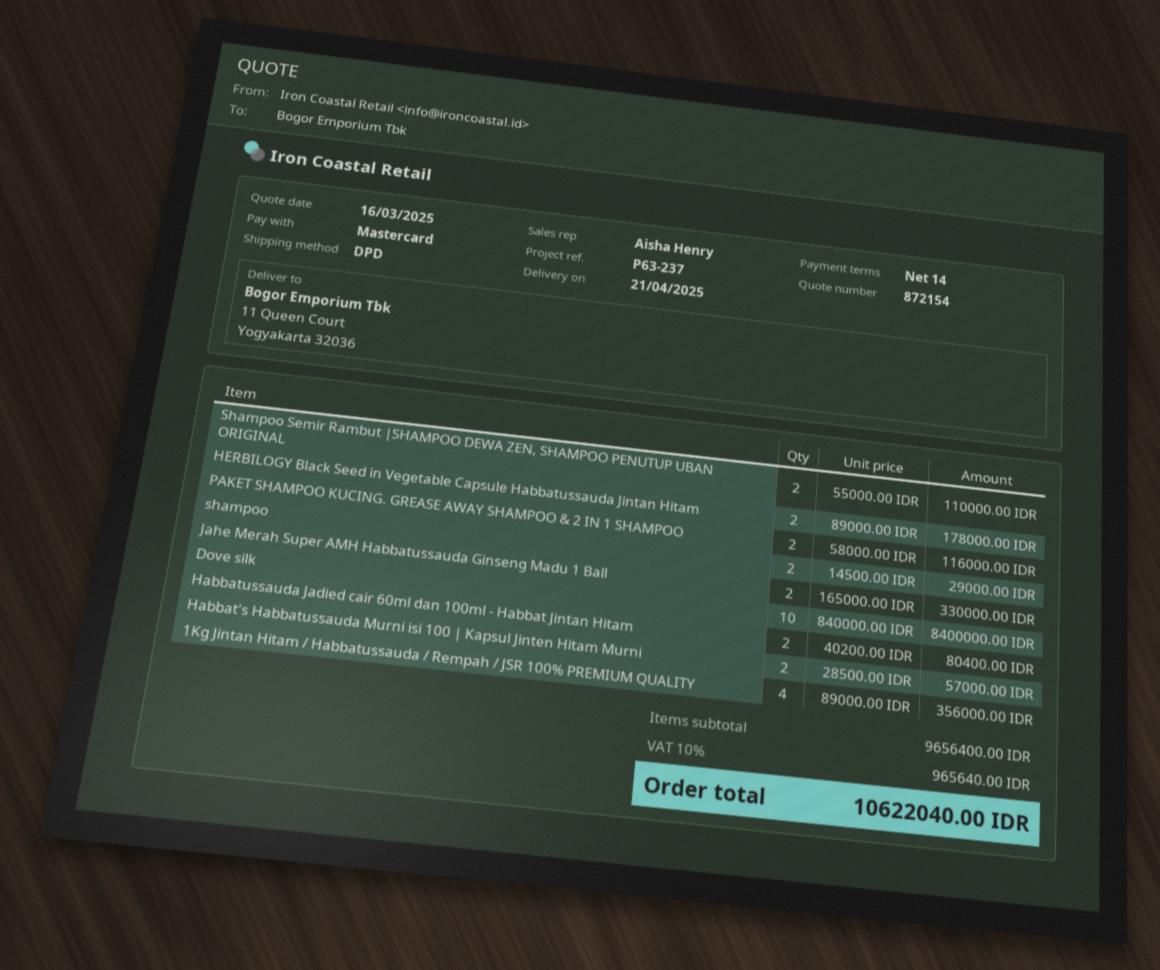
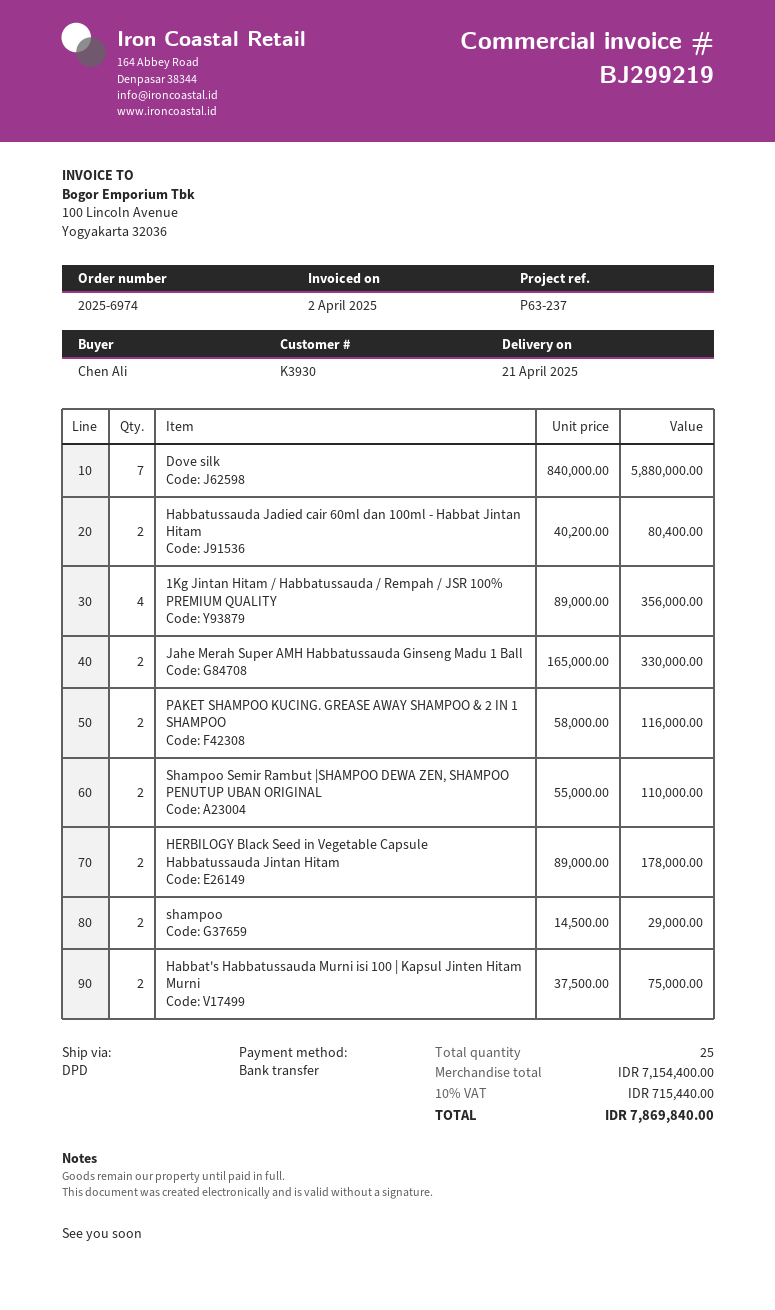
payment method: Mastercard -> bank transfer
Dove silk: 10 x 840000.00 = 8400000.00 -> 7 x 840000.00 = 5880000.00
Habbat's Habbatussauda Murni isi 100 | Kapsul Jinten Hitam Murni: 2 x 28500.00 = 57000.00 -> 2 x 37500.00 = 75000.00
subtotal: 9656400.00 -> 7154400.00
tax: 10% = 965640.00 -> 10% = 715440.00
total: 10622040.00 -> 7869840.00

